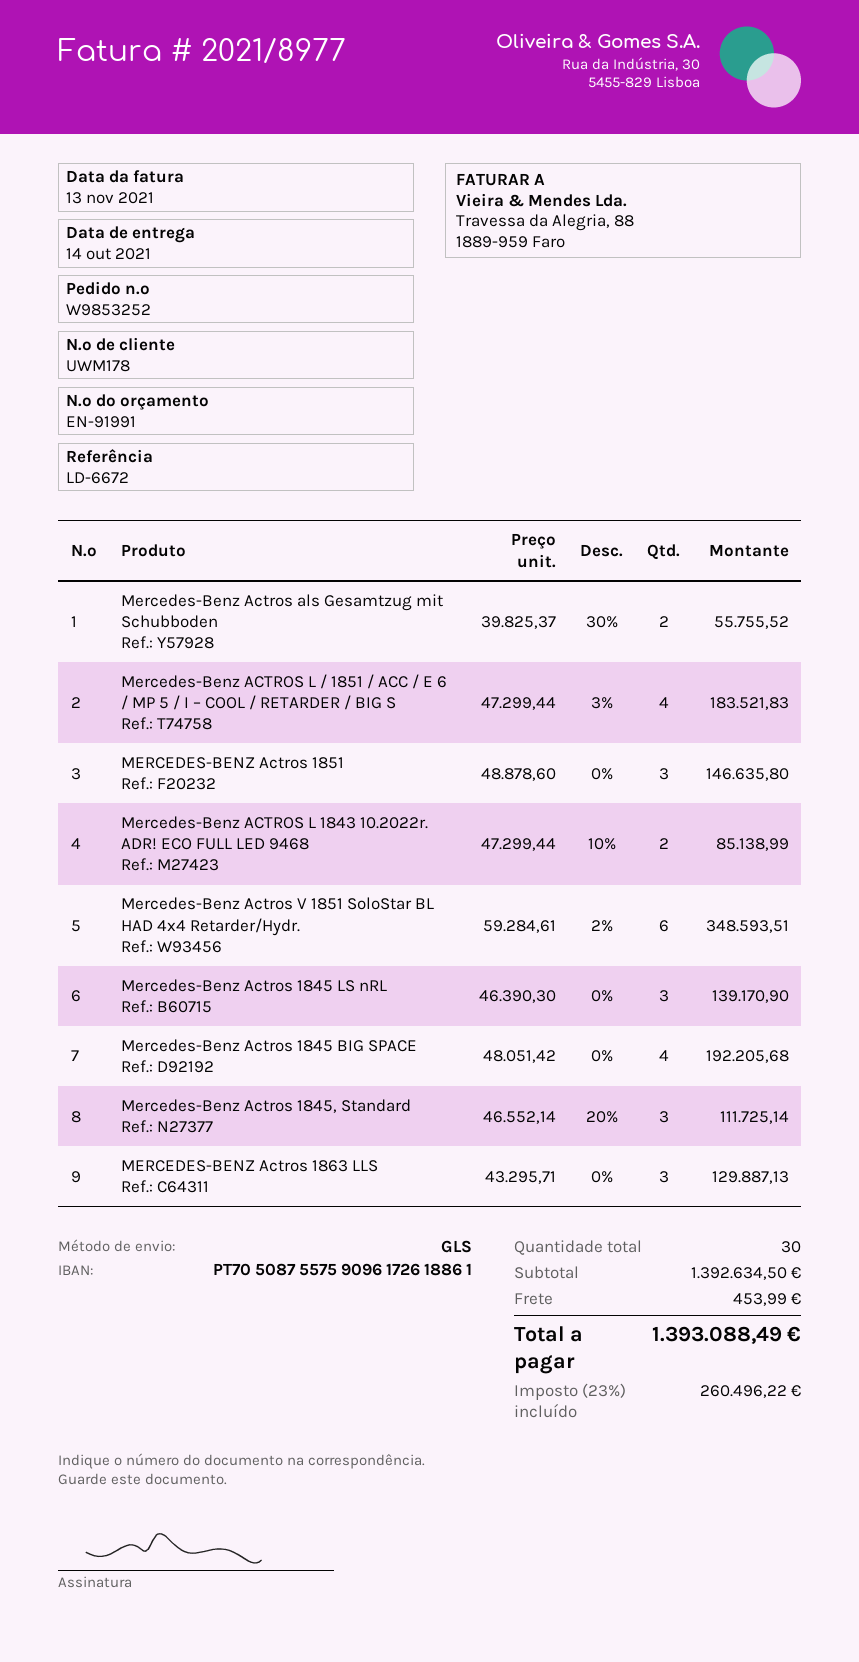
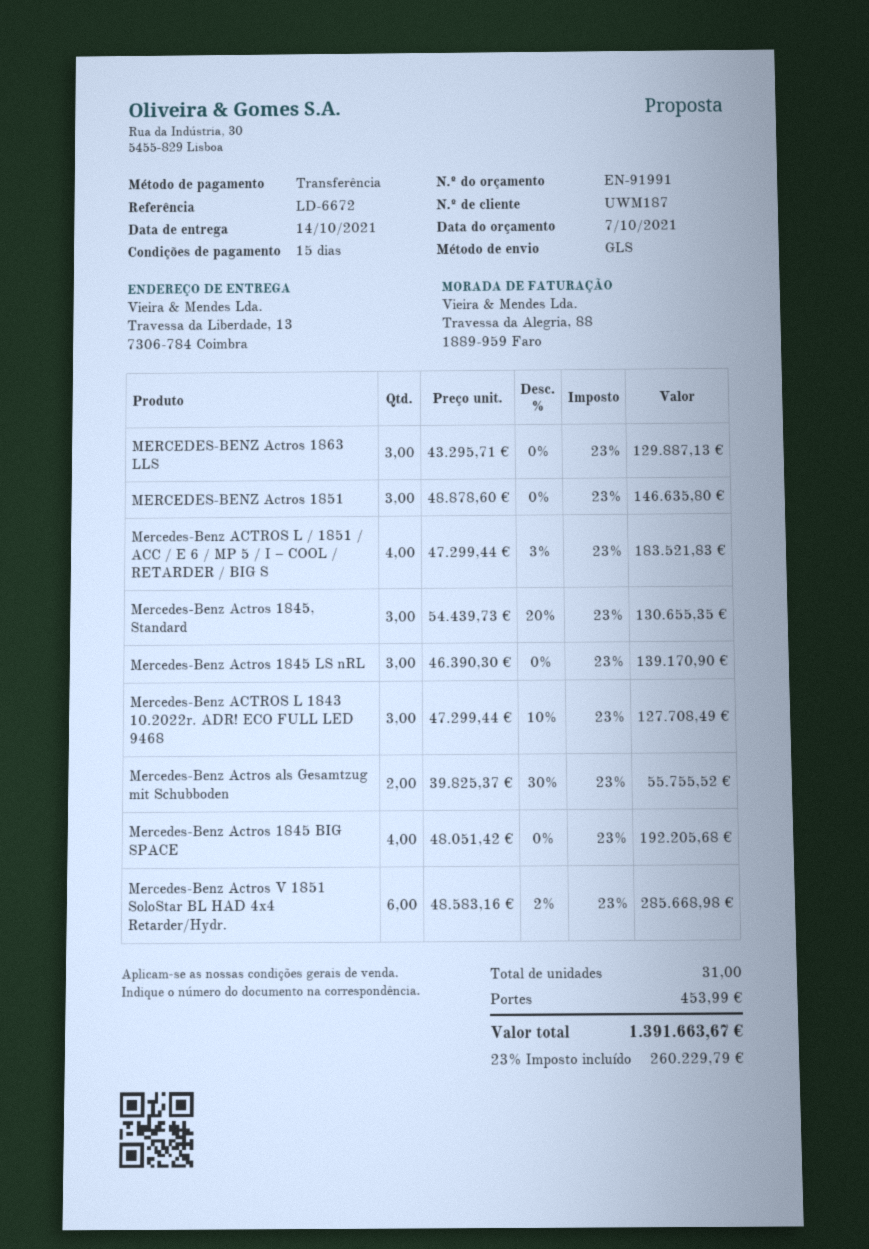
customer number: UWM178 -> UWM187
Mercedes-Benz ACTROS L 1843 10.2022r. ADR! ECO FULL LED 9468: 2 x 47299.44 - 10% = 85138.99 -> 3 x 47299.44 - 10% = 127708.49
Mercedes-Benz Actros V 1851 SoloStar BL HAD 4x4 Retarder/Hydr.: 6 x 59284.61 - 2% = 348593.51 -> 6 x 48583.16 - 2% = 285668.98
Mercedes-Benz Actros 1845, Standard: 3 x 46552.14 - 20% = 111725.14 -> 3 x 54439.73 - 20% = 130655.35
total quantity: 30 -> 31
tax: 23% = 260496.22 -> 23% = 260229.79
total: 1393088.49 -> 1391663.67

